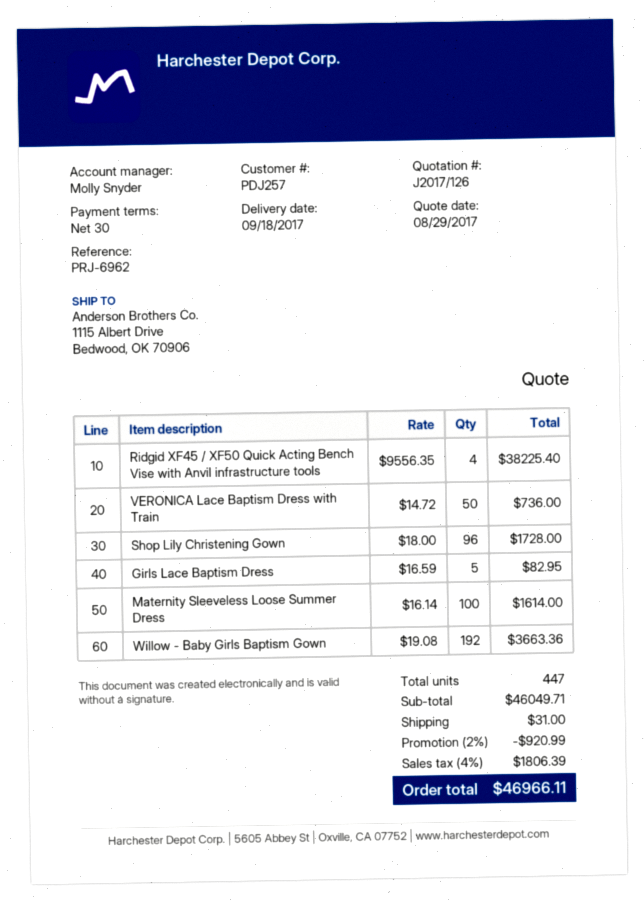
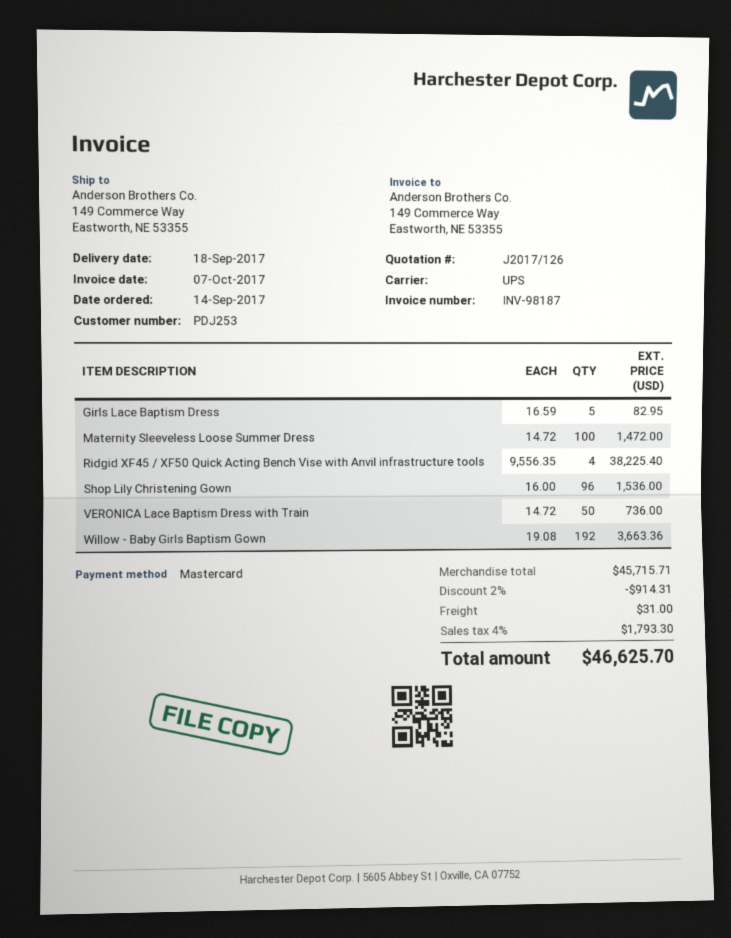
customer number: PDJ257 -> PDJ253
ship to: 1115 Albert Drive, Bedwood, OK 70906 -> 149 Commerce Way, Eastworth, NE 53355
Shop Lily Christening Gown: 96 x 18.00 = 1728.00 -> 96 x 16.00 = 1536.00
Maternity Sleeveless Loose Summer Dress: 100 x 16.14 = 1614.00 -> 100 x 14.72 = 1472.00
subtotal: 46049.71 -> 45715.71
discount: 2% = 920.99 -> 2% = 914.31
tax: 4% = 1806.39 -> 4% = 1793.30
total: 46966.11 -> 46625.70

